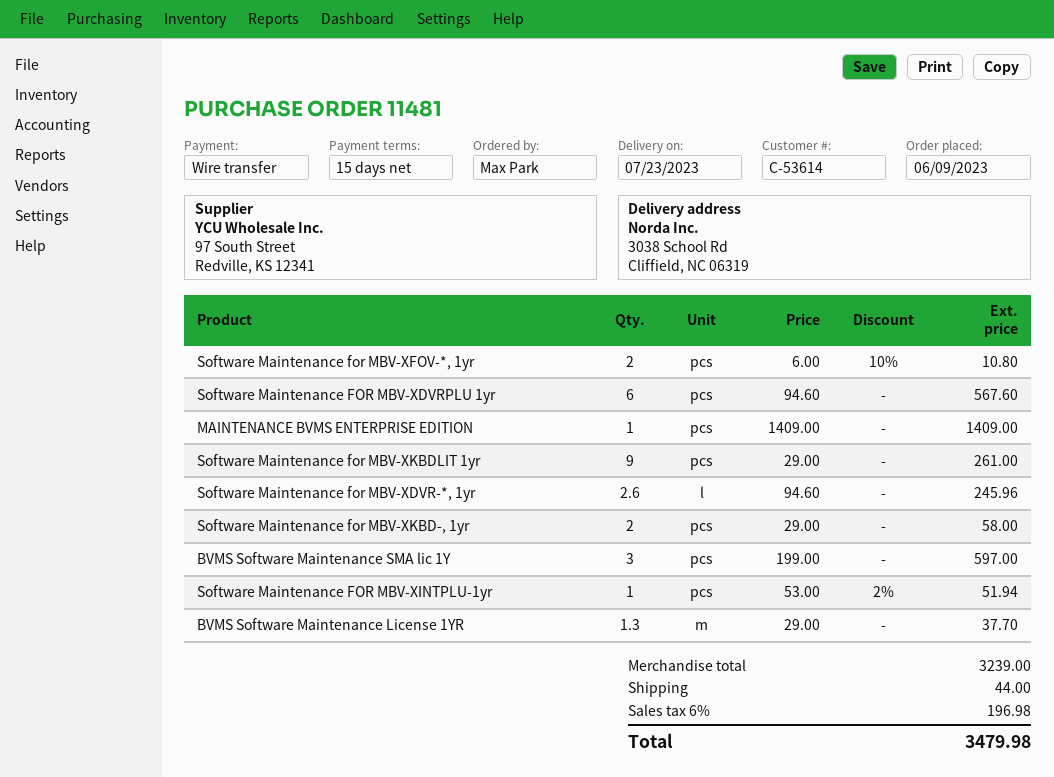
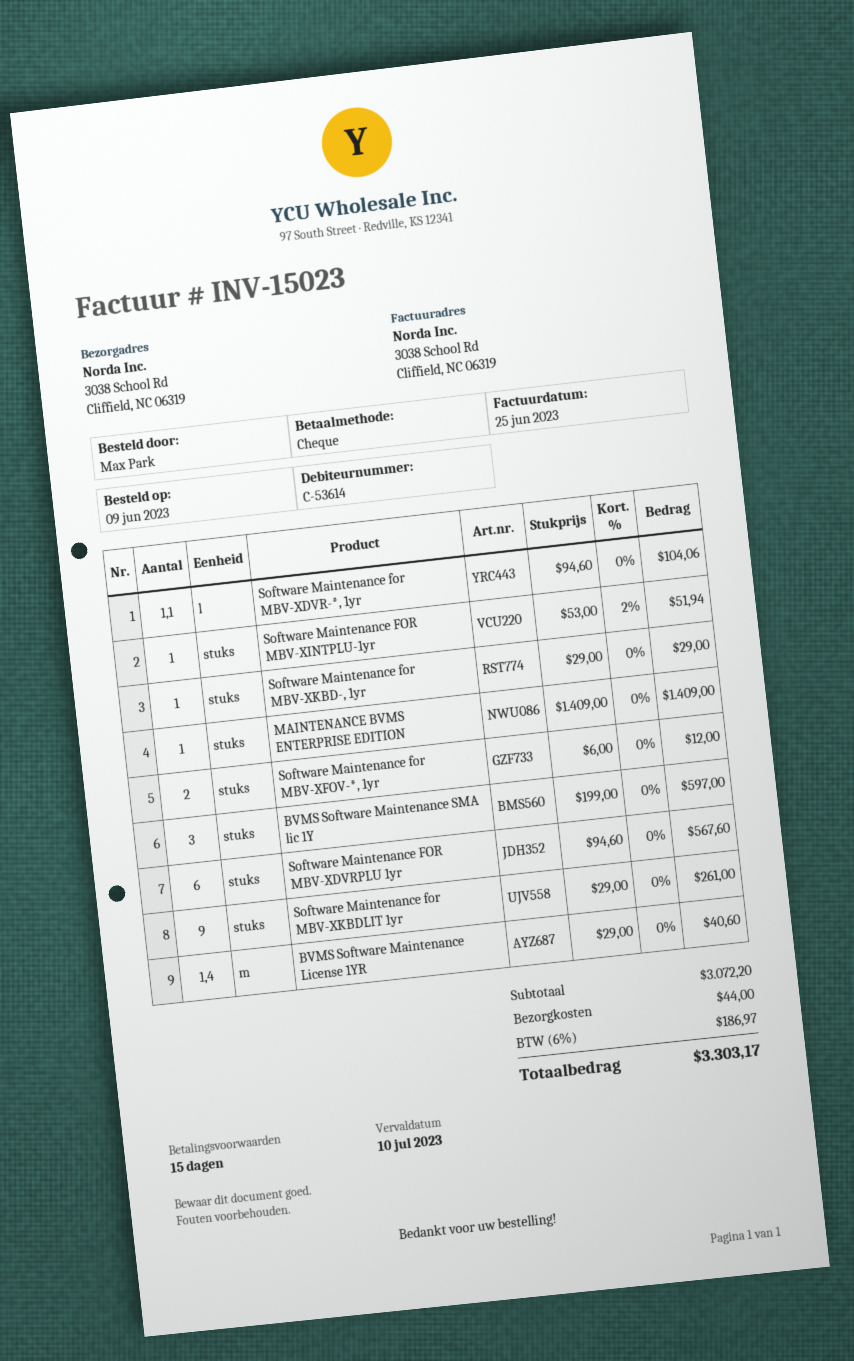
payment method: bank transfer -> cheque
Software Maintenance for MBV-XFOV-*, 1yr: 2 x 6.00 - 10% = 10.80 -> 2 x 6.00 = 12.00
Software Maintenance for MBV-XDVR-*, 1yr: 2.6 x 94.60 = 245.96 -> 1.1 x 94.60 = 104.06
Software Maintenance for MBV-XKBD-, 1yr: 2 x 29.00 = 58.00 -> 1 x 29.00 = 29.00
BVMS Software Maintenance License 1YR: 1.3 x 29.00 = 37.70 -> 1.4 x 29.00 = 40.60
subtotal: 3239.00 -> 3072.20
tax: 6% = 196.98 -> 6% = 186.97
total: 3479.98 -> 3303.17

